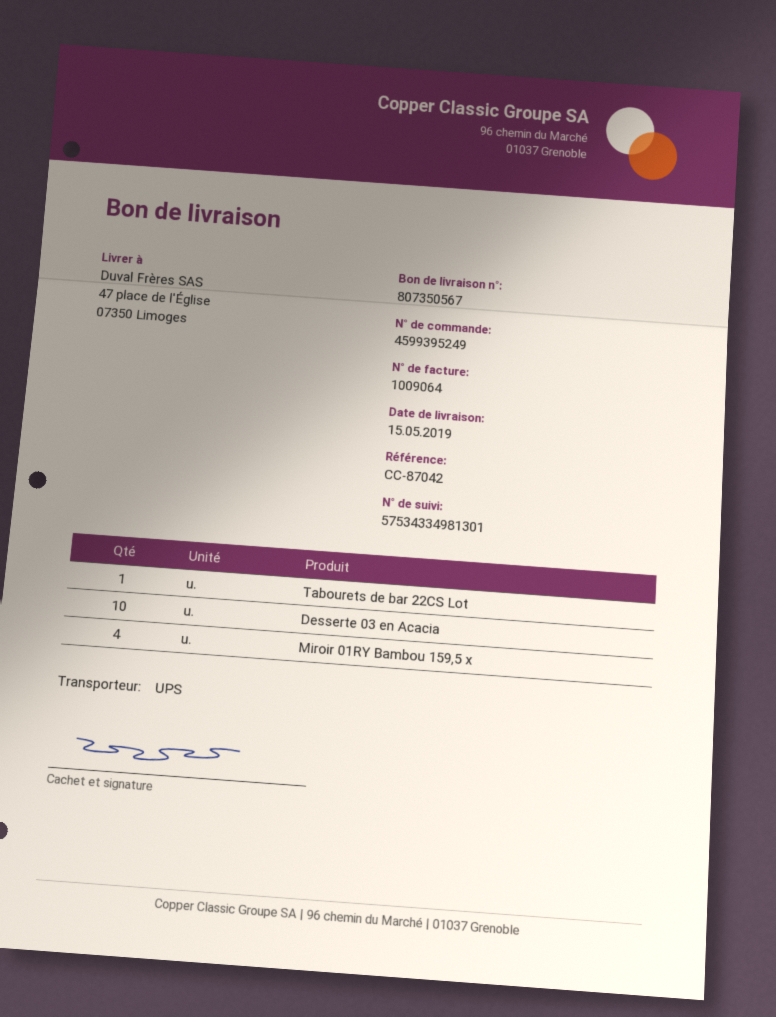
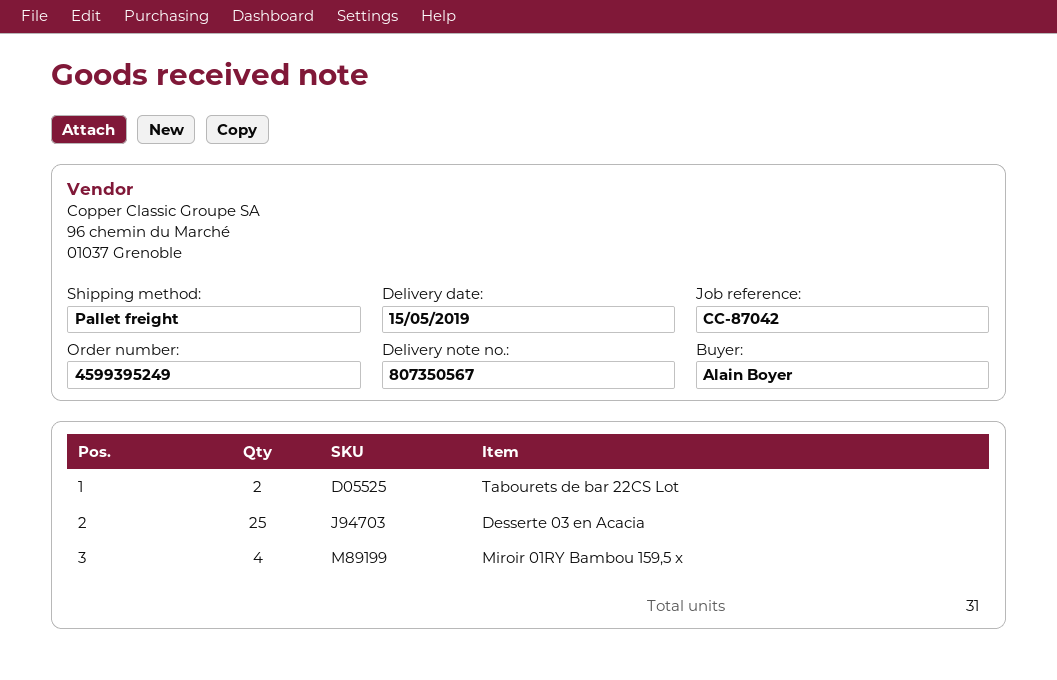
shipping method: UPS -> pallet freight
Tabourets de bar 22CS Lot: 1 -> 2
Desserte 03 en Acacia: 10 -> 25

